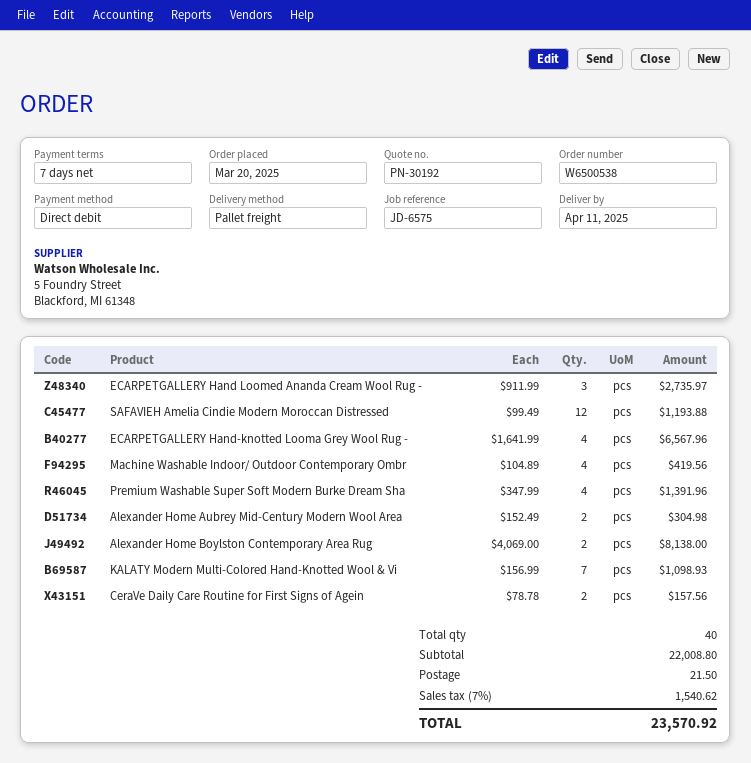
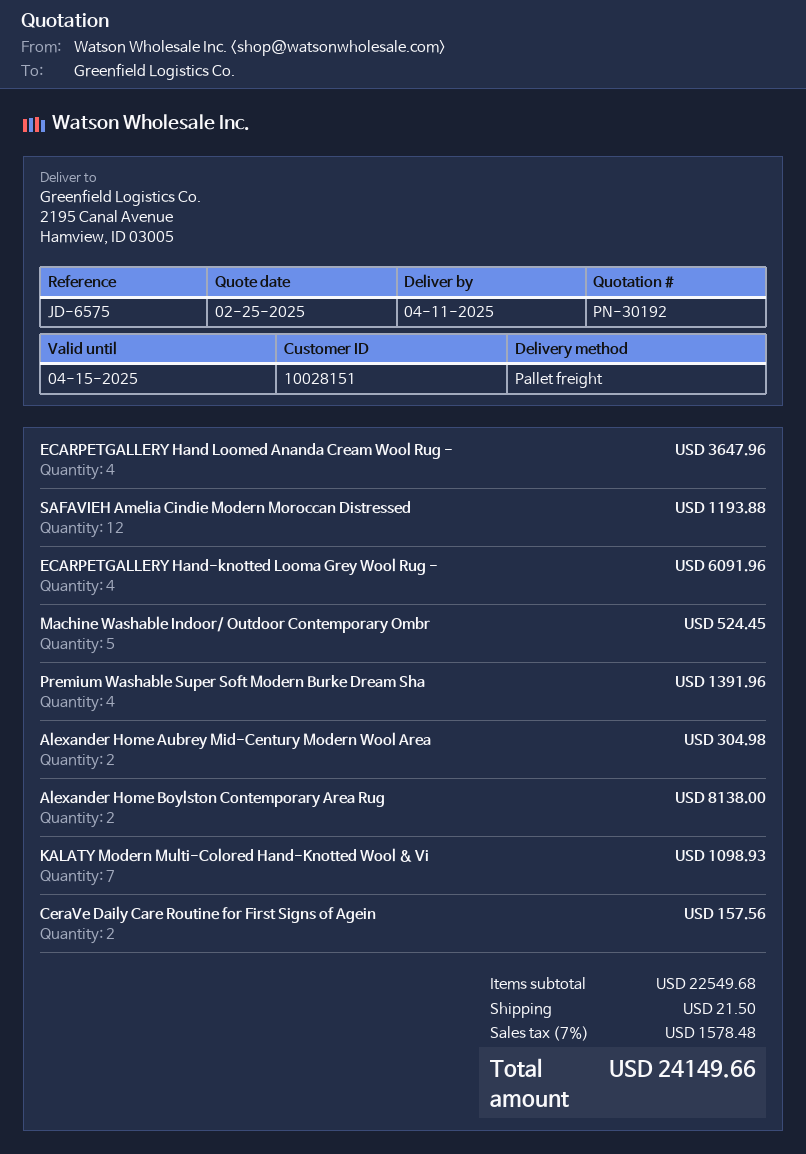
ECARPETGALLERY Hand Loomed Ananda Cream Wool Rug -: 3 for 2735.97 -> 4 for 3647.96
ECARPETGALLERY Hand-knotted Looma Grey Wool Rug -: 4 for 6567.96 -> 4 for 6091.96
Machine Washable Indoor/ Outdoor Contemporary Ombr: 4 for 419.56 -> 5 for 524.45
subtotal: 22008.80 -> 22549.68
tax: 7% = 1540.62 -> 7% = 1578.48
total: 23570.92 -> 24149.66

